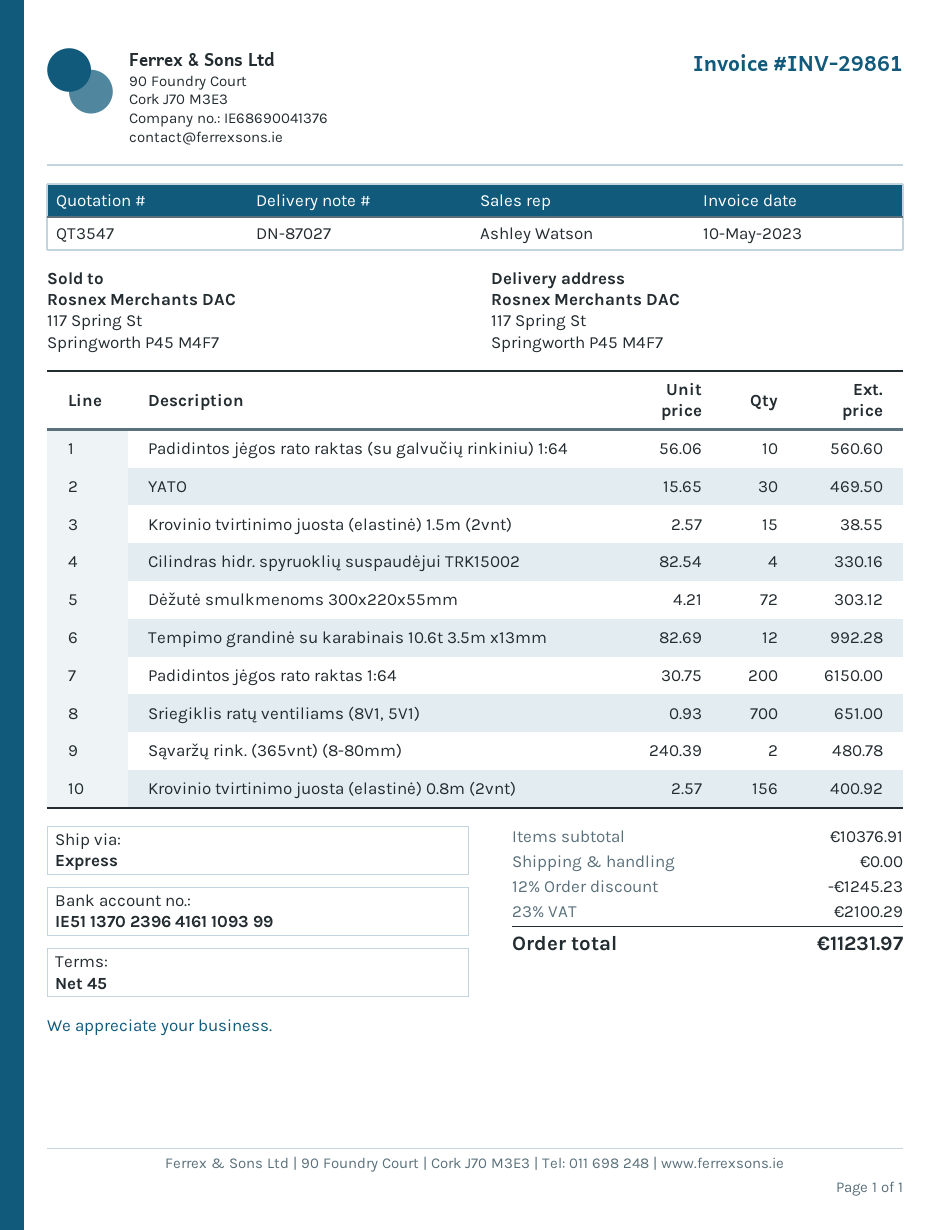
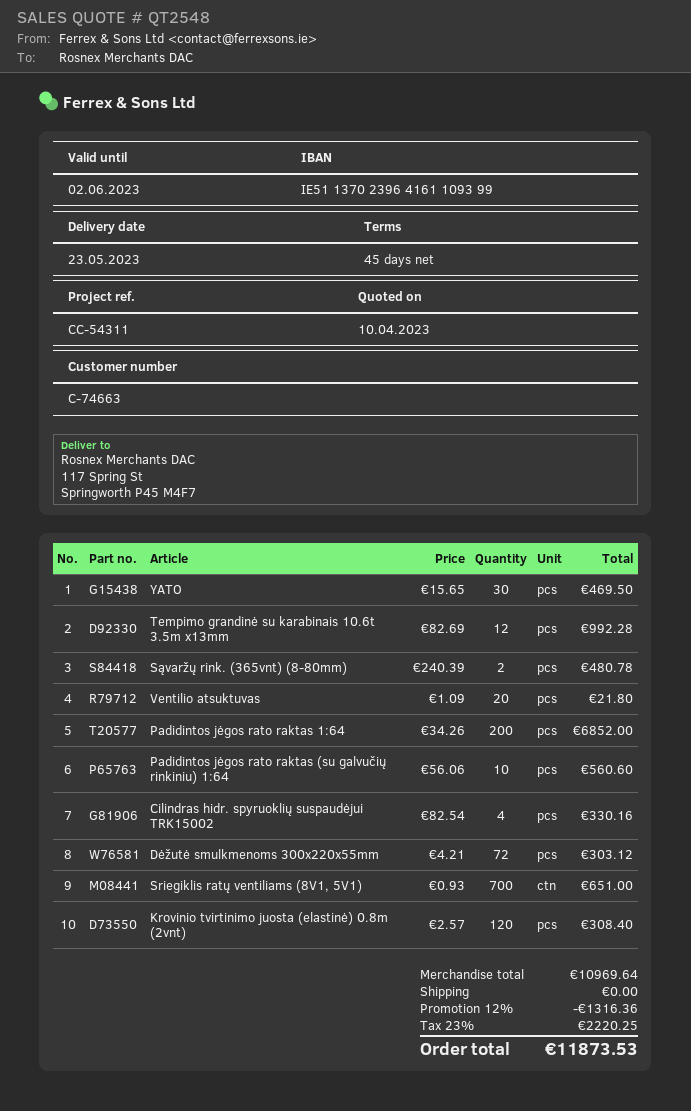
quote number: QT3547 -> QT2548
Krovinio tvirtinimo juosta (elastinė) 1.5m (2vnt): 15 x 2.57 = 38.55 -> none
Padidintos jėgos rato raktas 1:64: 200 x 30.75 = 6150.00 -> 200 x 34.26 = 6852.00
Krovinio tvirtinimo juosta (elastinė) 0.8m (2vnt): 156 x 2.57 = 400.92 -> 120 x 2.57 = 308.40
Ventilio atsuktuvas: none -> 20 x 1.09 = 21.80
subtotal: 10376.91 -> 10969.64
discount: 12% = 1245.23 -> 12% = 1316.36
tax: 23% = 2100.29 -> 23% = 2220.25
total: 11231.97 -> 11873.53

